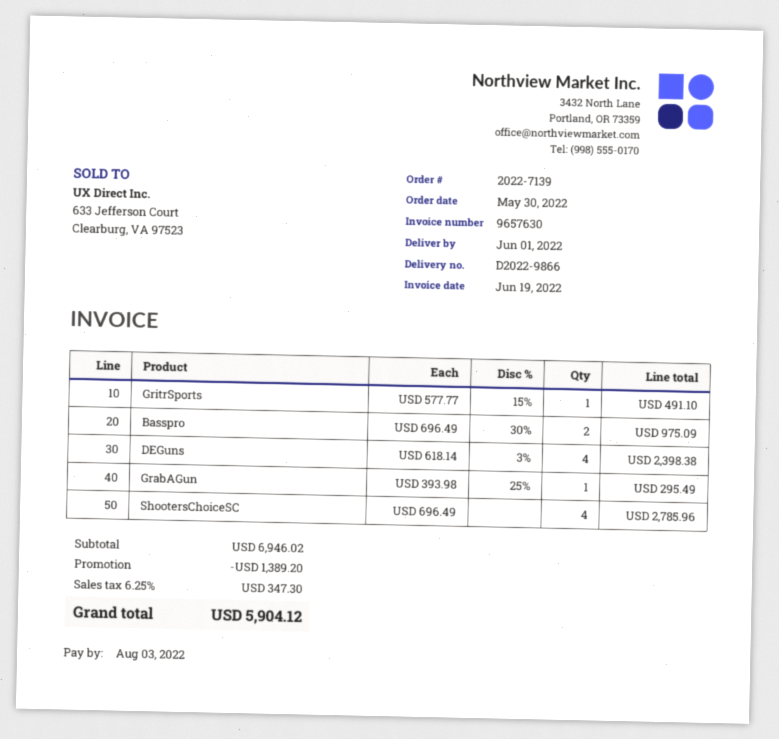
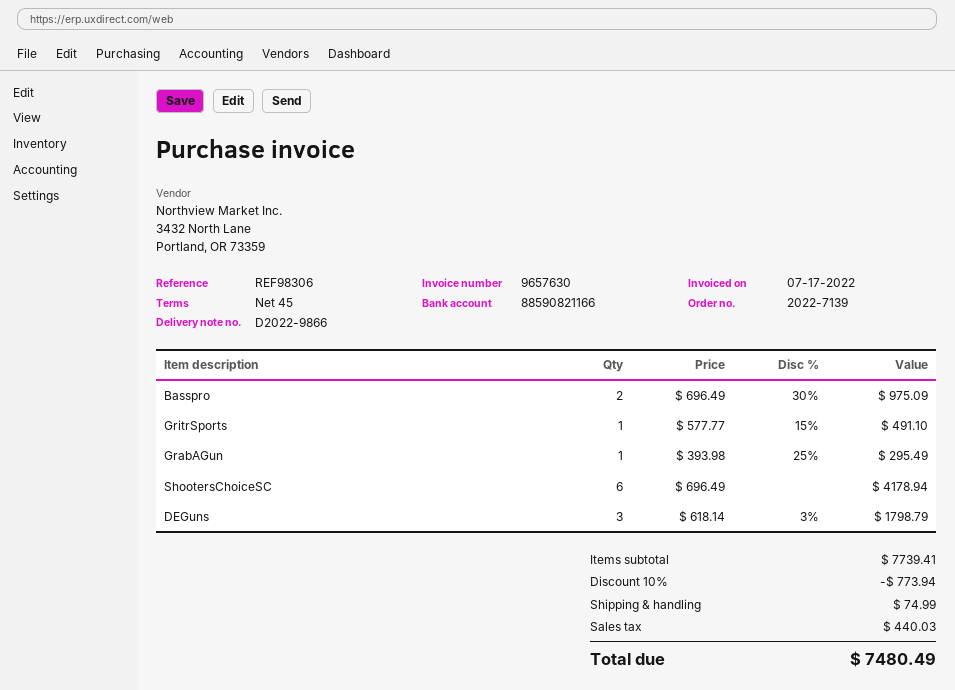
invoice date: 2022-06-19 -> 2022-07-17
DEGuns: 4 x 618.14 - 3% = 2398.38 -> 3 x 618.14 - 3% = 1798.79
ShootersChoiceSC: 4 x 696.49 = 2785.96 -> 6 x 696.49 = 4178.94
subtotal: 6946.02 -> 7739.41
discount: 1389.20 -> 773.94
shipping: none -> 74.99
tax: 347.30 -> 440.03
total: 5904.12 -> 7480.49

